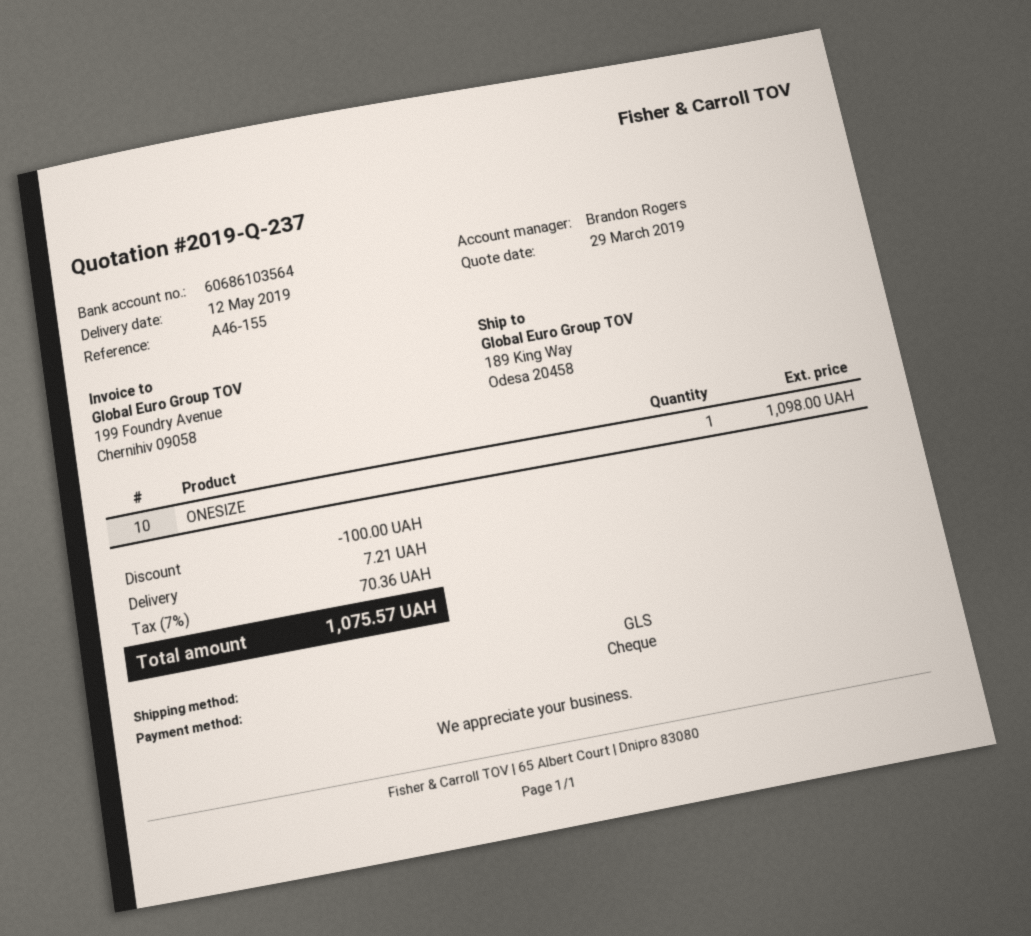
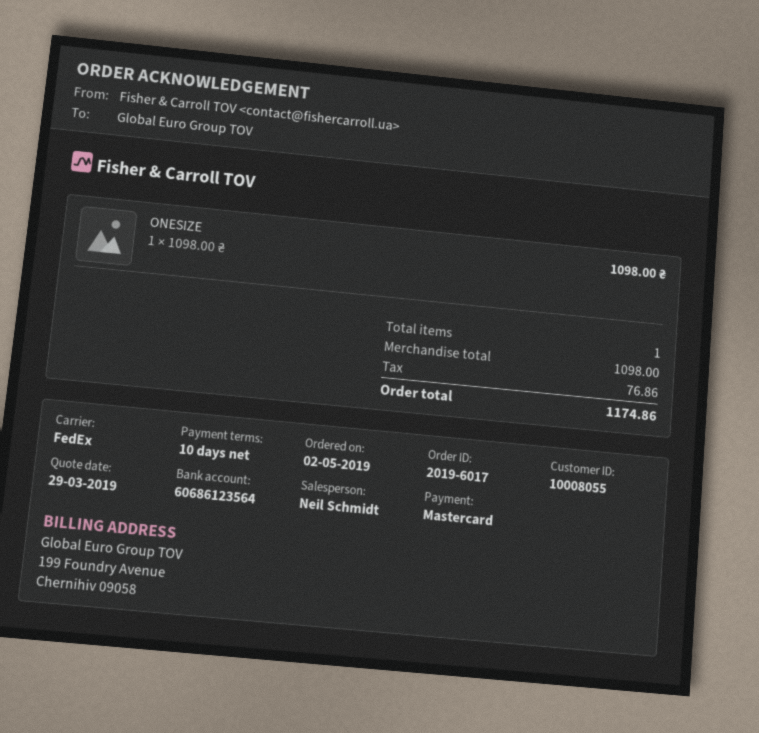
sales rep: Brandon Rogers -> Neil Schmidt
payment method: cheque -> Mastercard
bank account: 60686103564 -> 60686123564
shipping method: GLS -> FedEx
discount: 100.00 -> none
shipping: 7.21 -> none
tax: 70.36 -> 76.86
total: 1075.57 -> 1174.86

